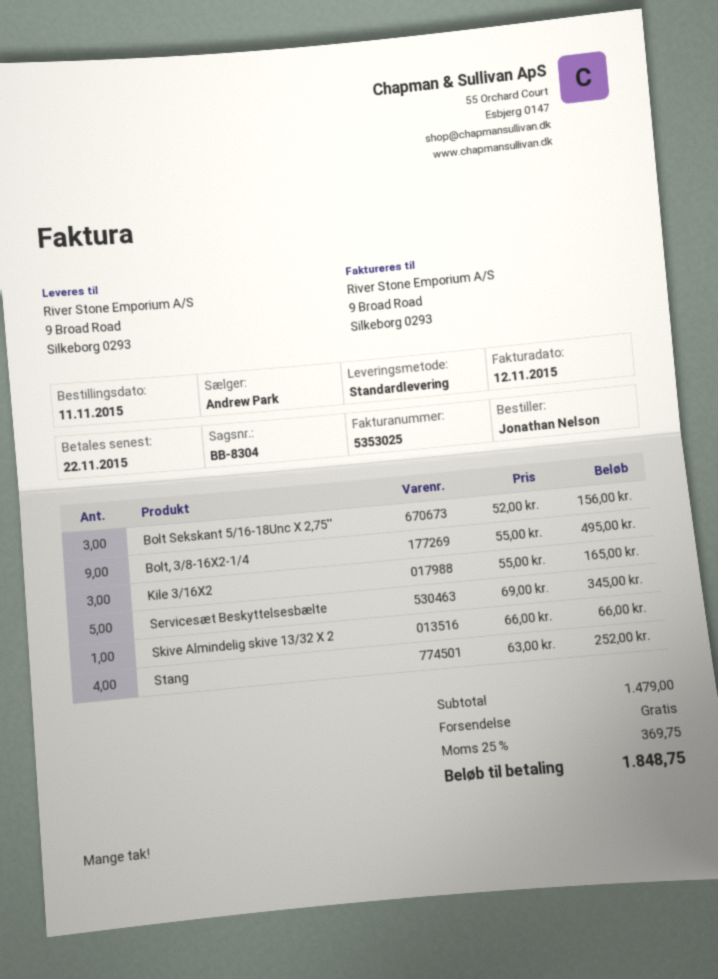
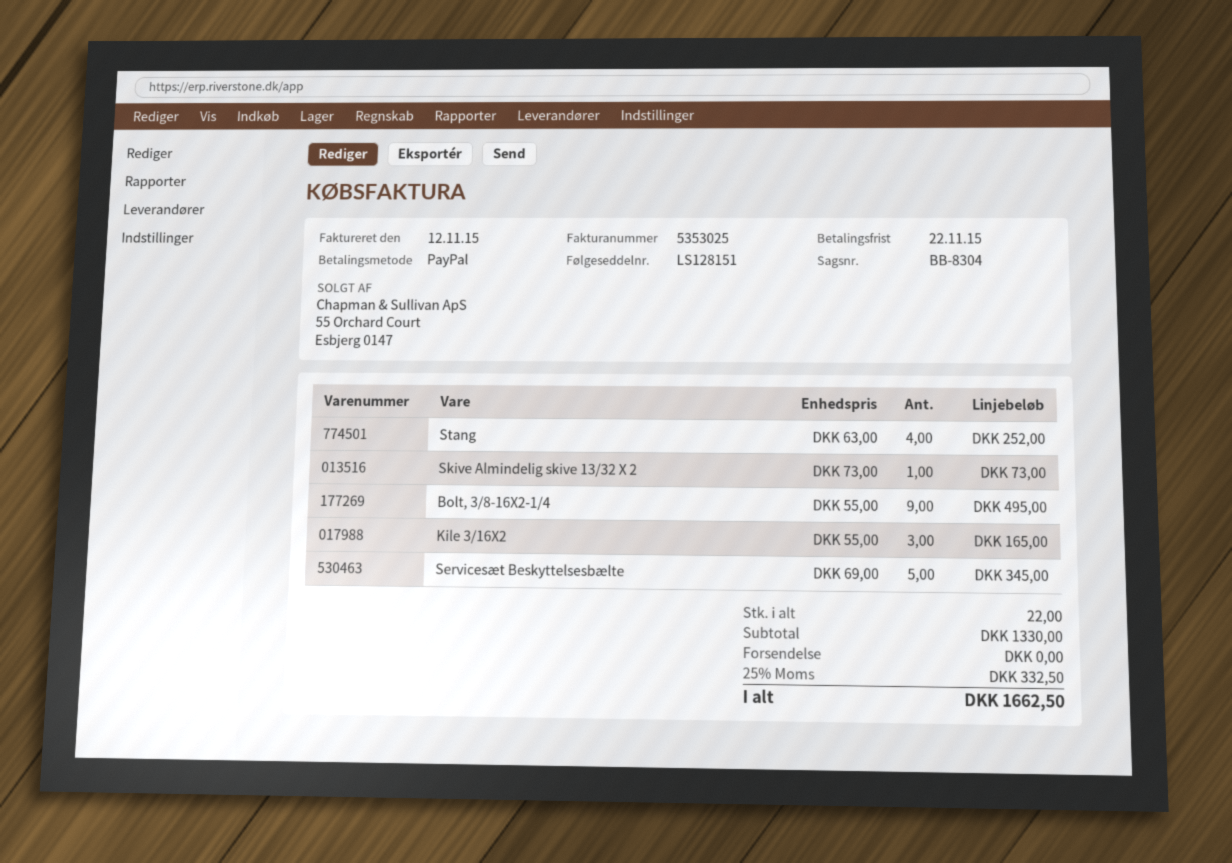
Bolt Sekskant 5/16-18Unc X 2,75'': 3 x 52.00 = 156.00 -> none
Skive Almindelig skive 13/32 X 2: 1 x 66.00 = 66.00 -> 1 x 73.00 = 73.00
subtotal: 1479.00 -> 1330.00
tax: 25% = 369.75 -> 25% = 332.50
total: 1848.75 -> 1662.50

